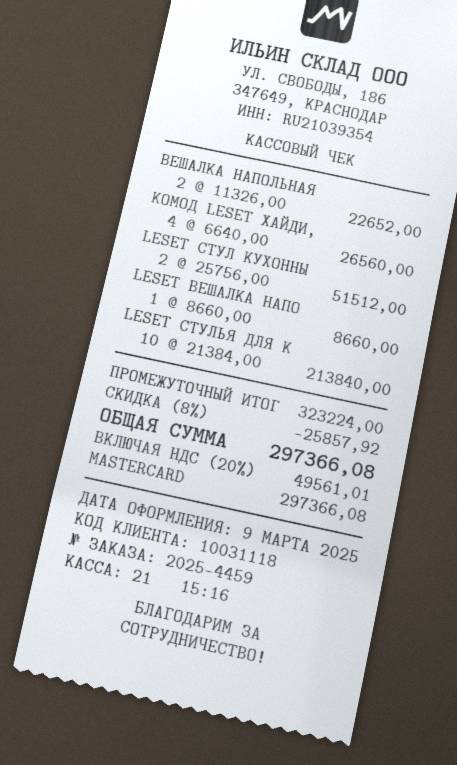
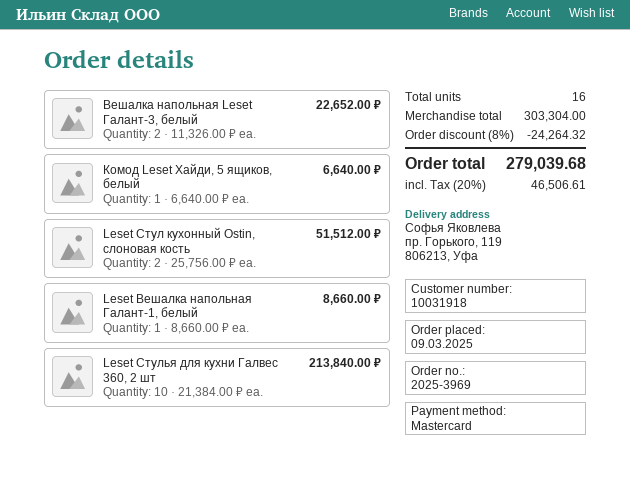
order number: 2025-4459 -> 2025-3969
customer number: 10031118 -> 10031918
КОМОД LESET ХАЙДИ,: 4 x 6640.00 = 26560.00 -> 1 x 6640.00 = 6640.00
subtotal: 323224.00 -> 303304.00
discount: 8% = 25857.92 -> 8% = 24264.32
tax: 20% = 49561.01 -> 20% = 46506.61
total: 297366.08 -> 279039.68

